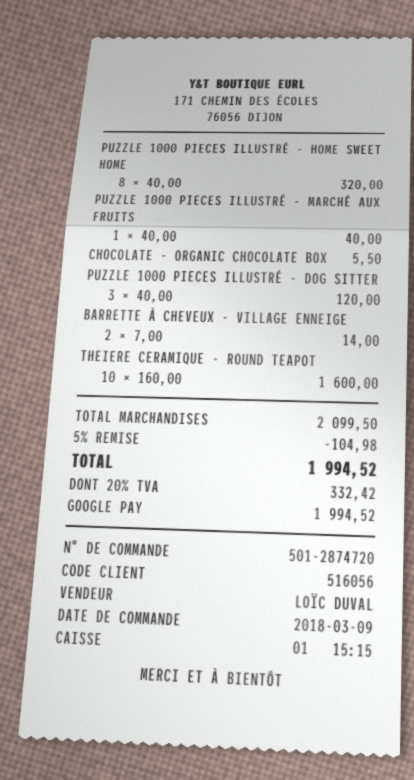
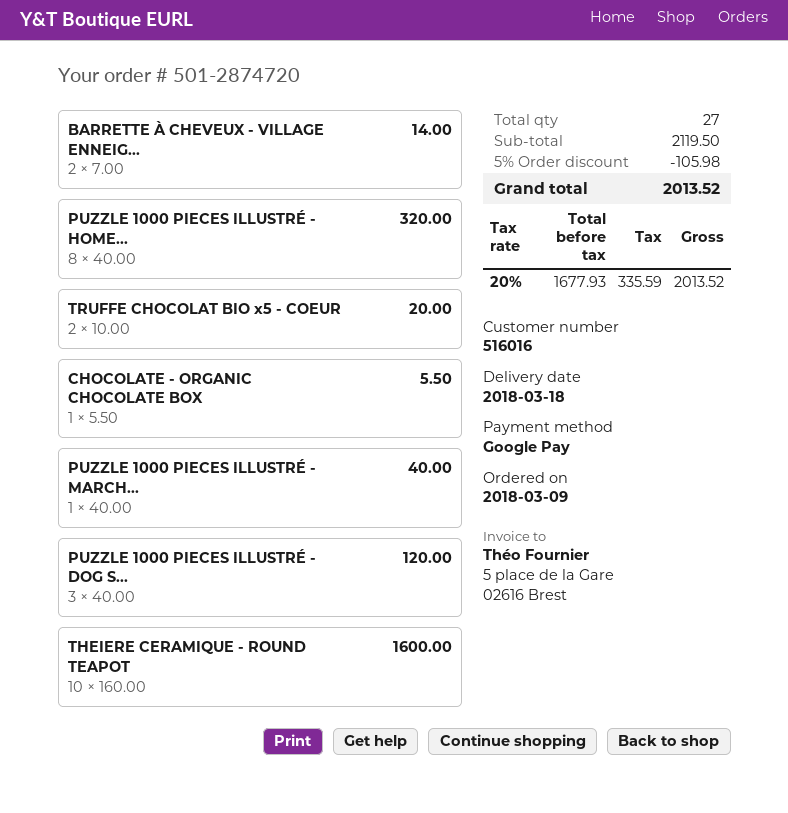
customer number: 516056 -> 516016
TRUFFE CHOCOLAT BIO x5 - COEUR: none -> 2 x 10.00 = 20.00
subtotal: 2099.50 -> 2119.50
discount: 5% = 104.98 -> 5% = 105.98
tax: 20% = 332.42 -> 20% = 335.59
total: 1994.52 -> 2013.52

